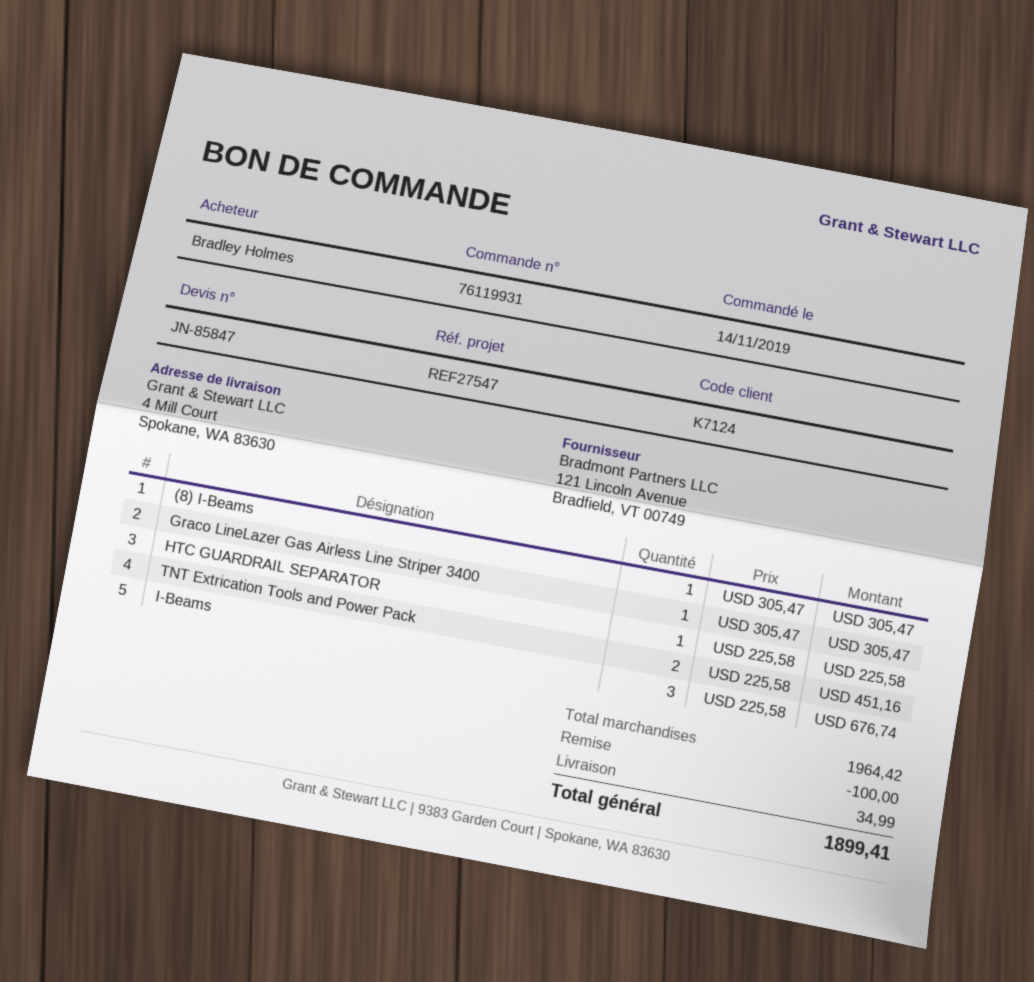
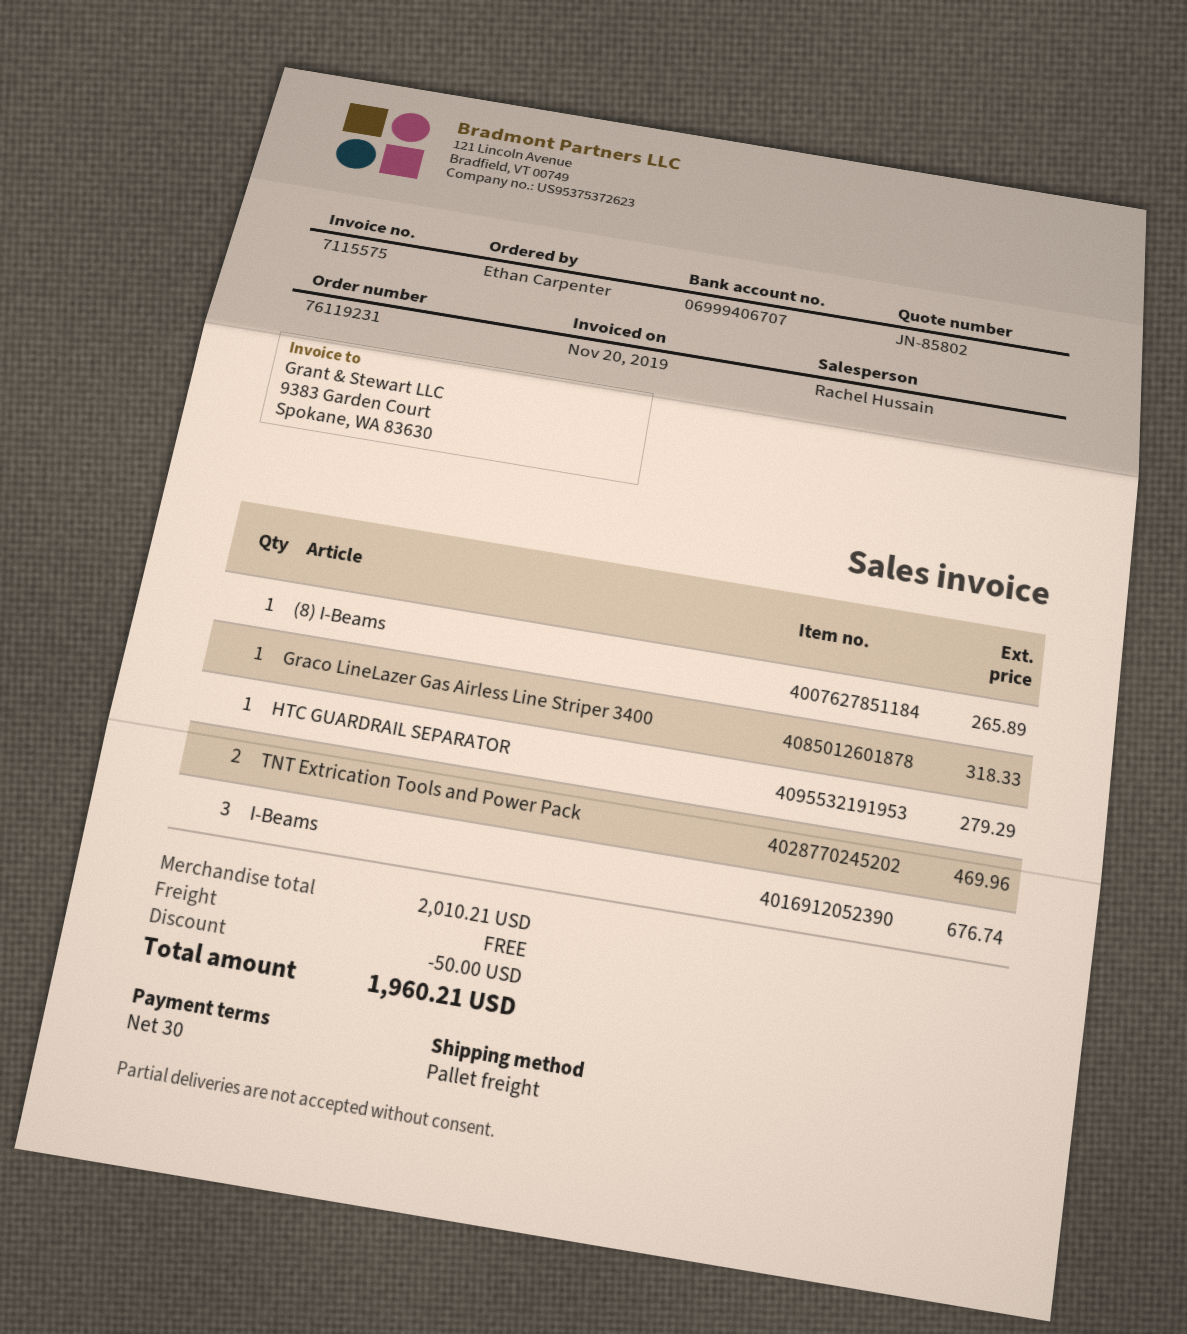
quote number: JN-85847 -> JN-85802
order number: 76119931 -> 76119231
ordered by: Bradley Holmes -> Ethan Carpenter
(8) I-Beams: 1 for 305.47 -> 1 for 265.89
Graco LineLazer Gas Airless Line Striper 3400: 1 for 305.47 -> 1 for 318.33
HTC GUARDRAIL SEPARATOR: 1 for 225.58 -> 1 for 279.29
TNT Extrication Tools and Power Pack: 2 for 451.16 -> 2 for 469.96
subtotal: 1964.42 -> 2010.21
discount: 100.00 -> 50.00
shipping: 34.99 -> 0.00
total: 1899.41 -> 1960.21

